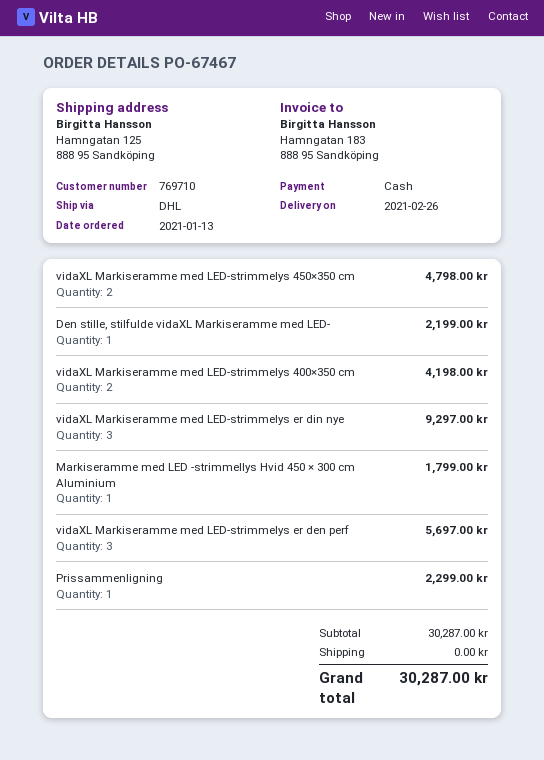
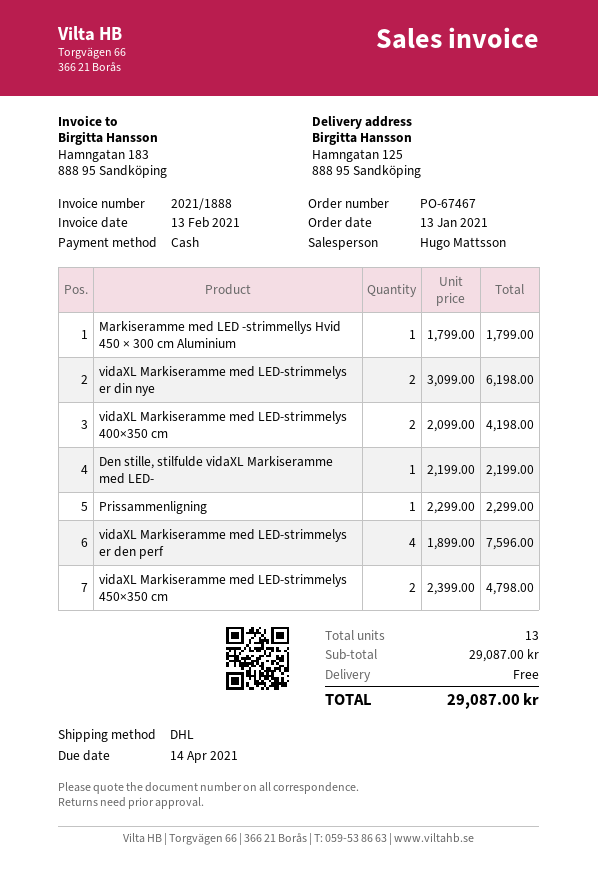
vidaXL Markiseramme med LED-strimmelys er din nye: 3 for 9297.00 -> 2 for 6198.00
vidaXL Markiseramme med LED-strimmelys er den perf: 3 for 5697.00 -> 4 for 7596.00
subtotal: 30287.00 -> 29087.00
total: 30287.00 -> 29087.00

